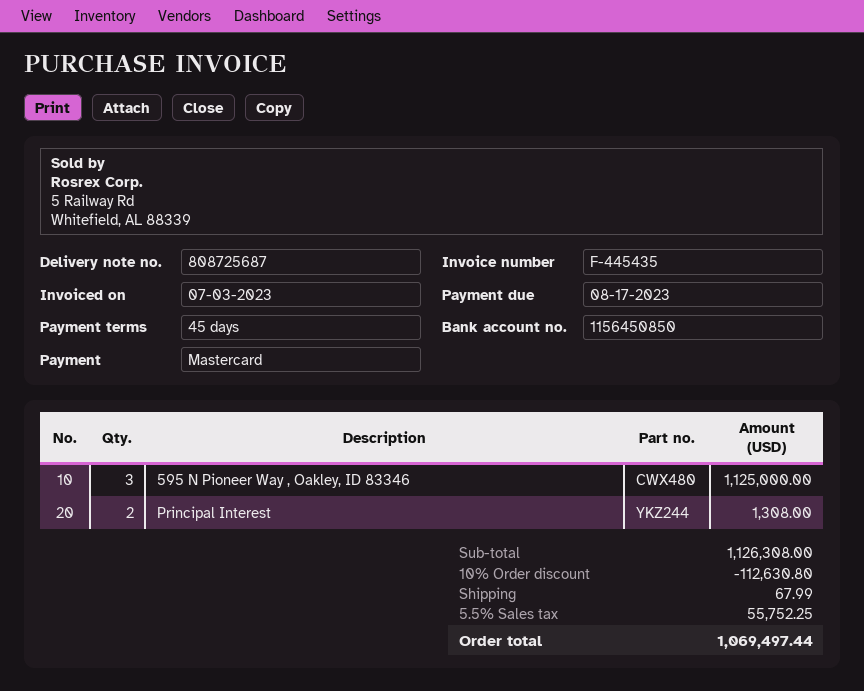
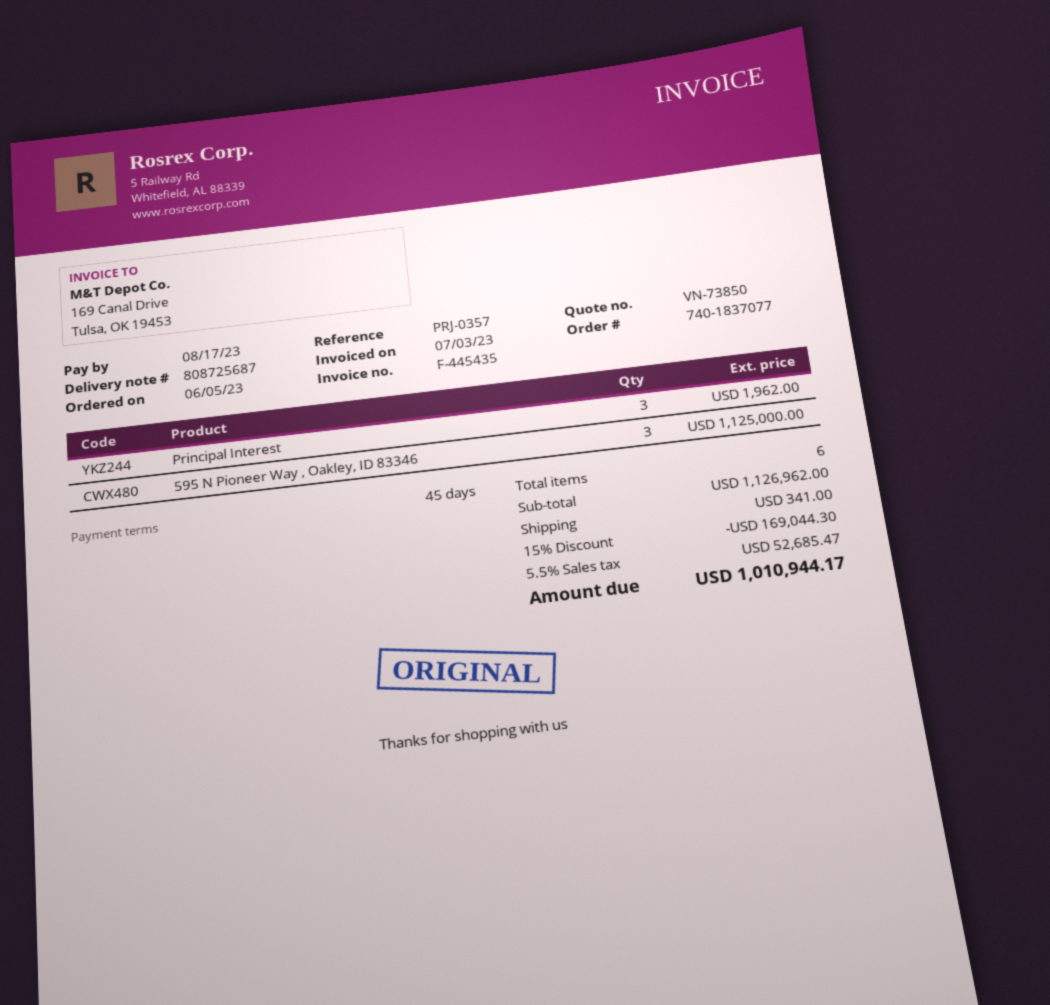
Principal Interest: 2 for 1308.00 -> 3 for 1962.00
subtotal: 1126308.00 -> 1126962.00
discount: 10% = 112630.80 -> 15% = 169044.30
shipping: 67.99 -> 341.00
tax: 5.5% = 55752.25 -> 5.5% = 52685.47
total: 1069497.44 -> 1010944.17

